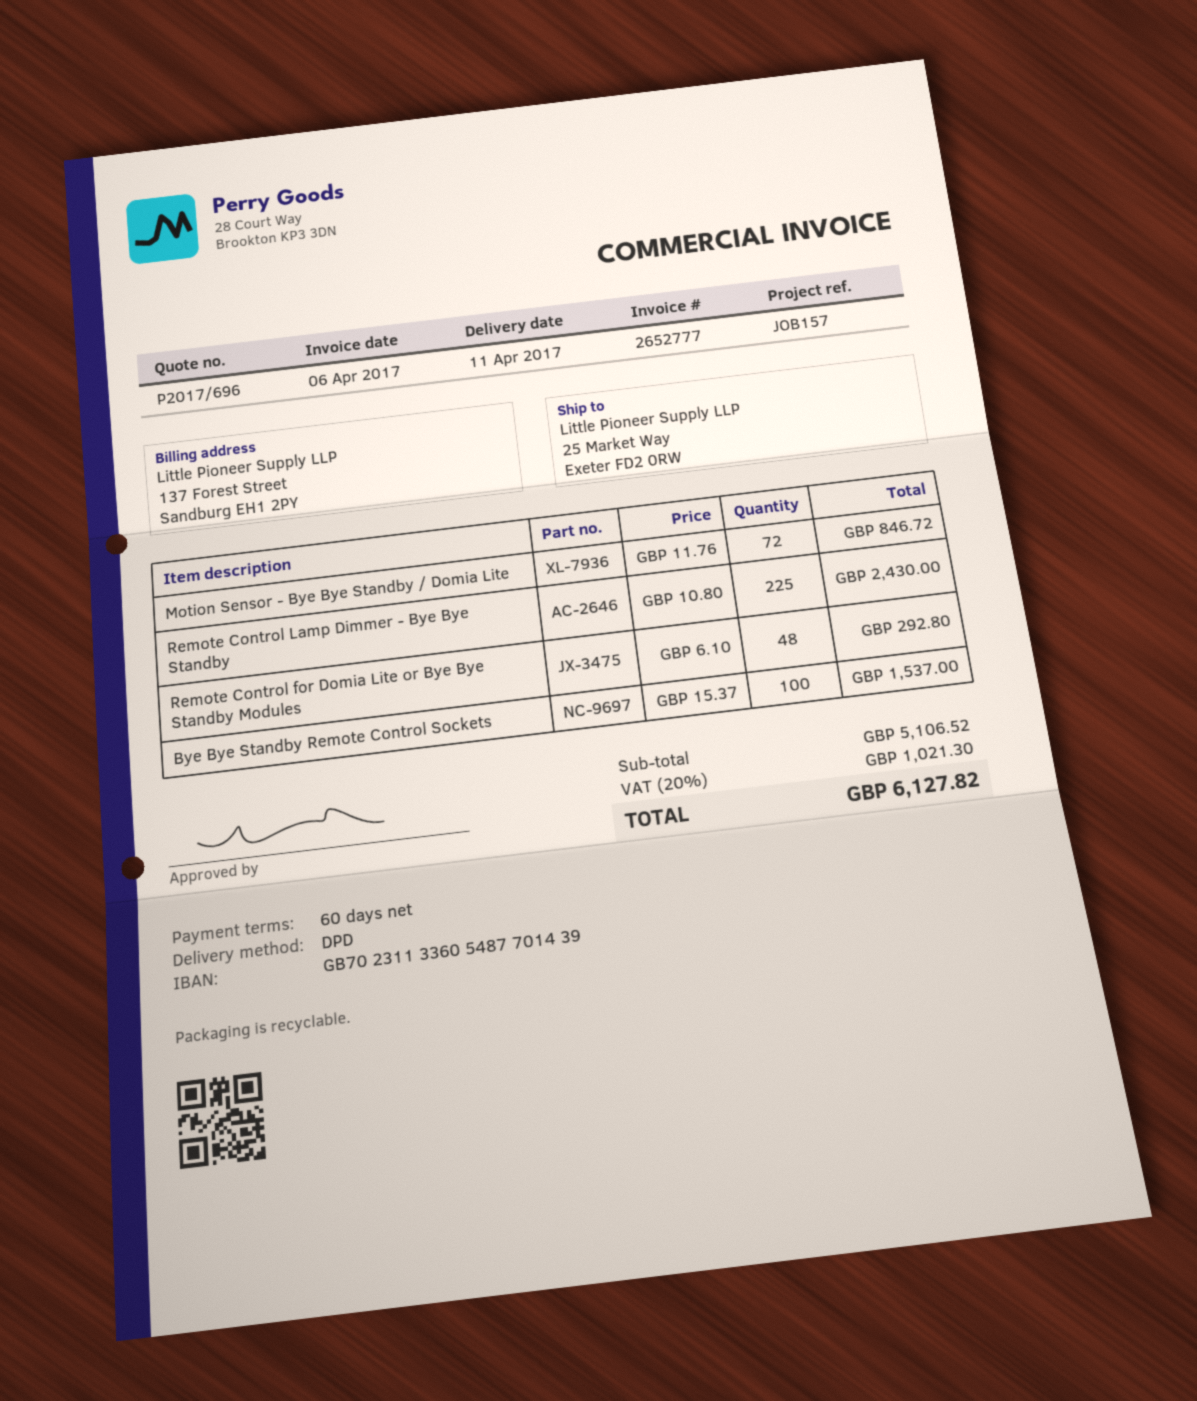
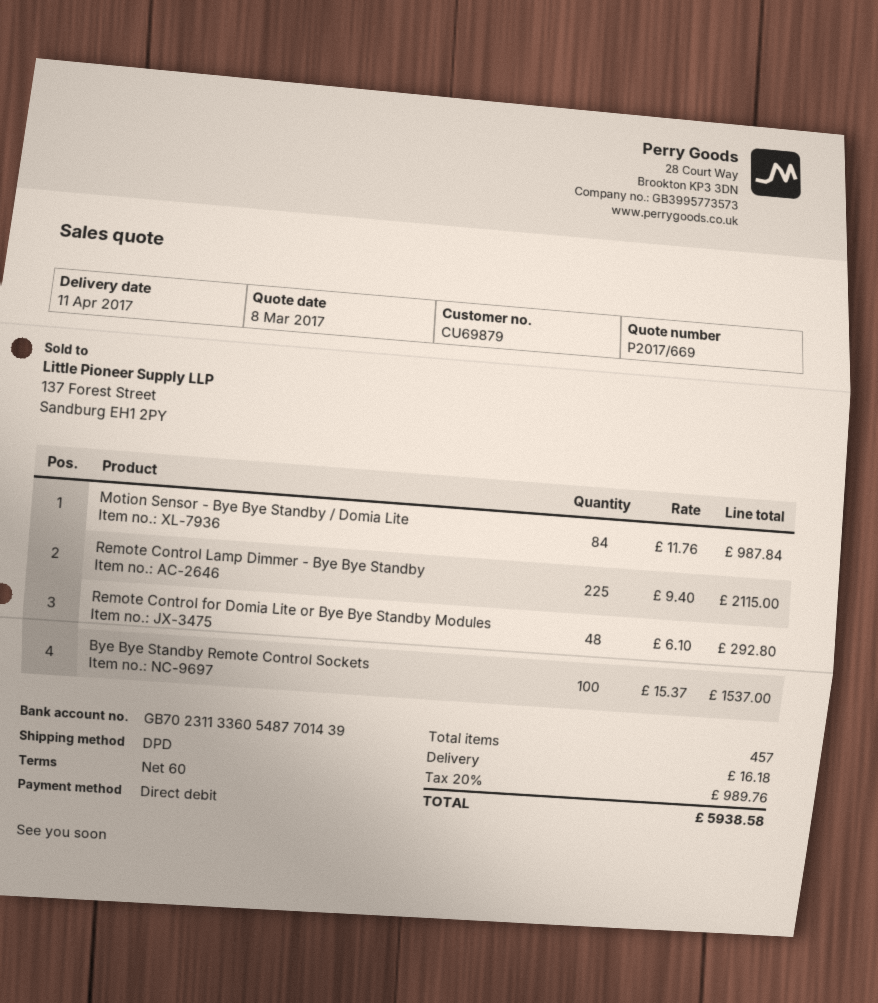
quote number: P2017/696 -> P2017/669
Motion Sensor - Bye Bye Standby / Domia Lite: 72 x 11.76 = 846.72 -> 84 x 11.76 = 987.84
Remote Control Lamp Dimmer - Bye Bye Standby: 225 x 10.80 = 2430.00 -> 225 x 9.40 = 2115.00
shipping: none -> 16.18
tax: 20% = 1021.30 -> 20% = 989.76
total: 6127.82 -> 5938.58

